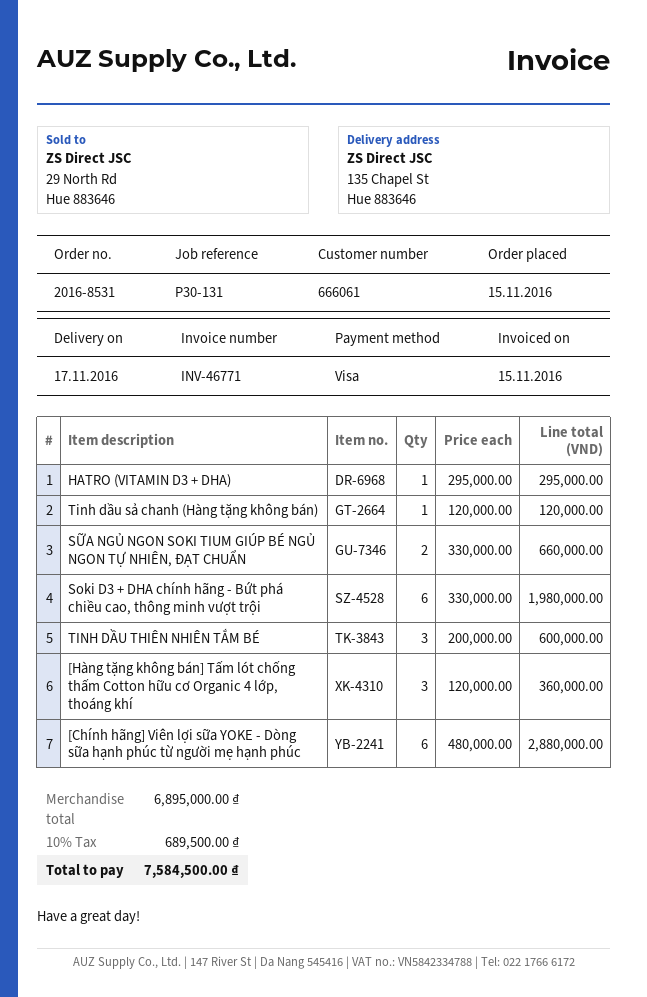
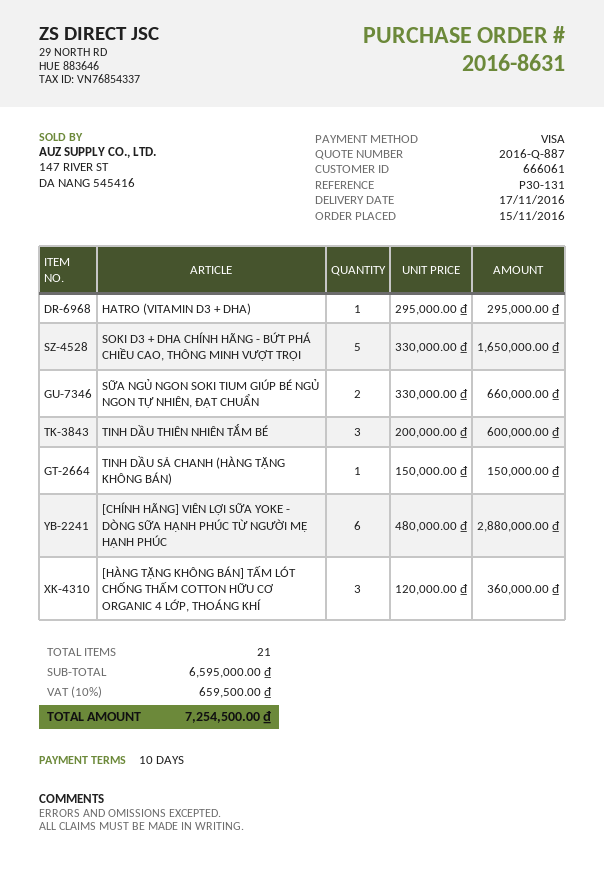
order number: 2016-8531 -> 2016-8631
Tinh dầu sả chanh (Hàng tặng không bán): 1 x 120000.00 = 120000.00 -> 1 x 150000.00 = 150000.00
Soki D3 + DHA chính hãng - Bứt phá chiều cao, thông minh vượt trội: 6 x 330000.00 = 1980000.00 -> 5 x 330000.00 = 1650000.00
subtotal: 6895000.00 -> 6595000.00
tax: 10% = 689500.00 -> 10% = 659500.00
total: 7584500.00 -> 7254500.00

